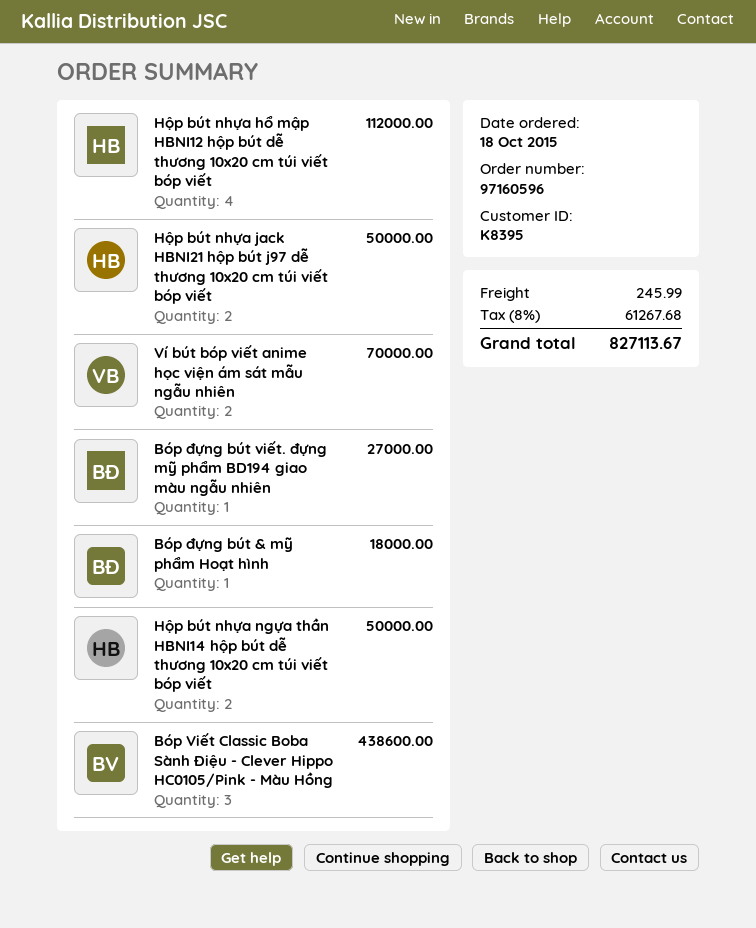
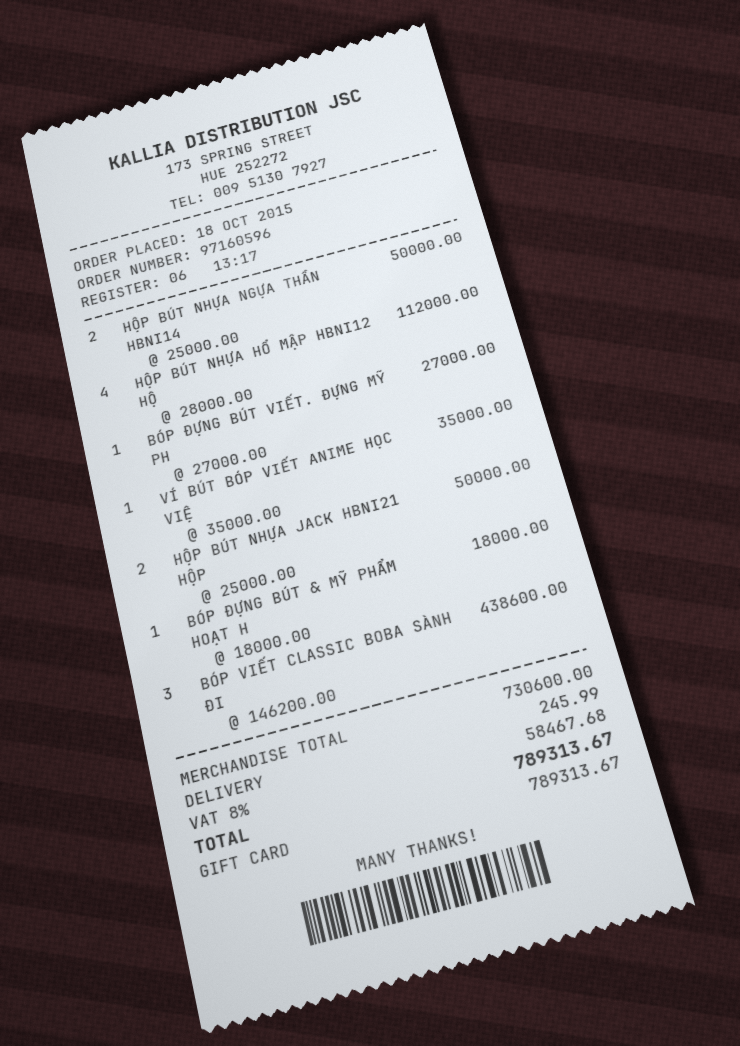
Ví bút bóp viết anime học viện ám sát mẫu ngẫu nhiên: 2 for 70000.00 -> 1 for 35000.00
tax: 8% = 61267.68 -> 8% = 58467.68
total: 827113.67 -> 789313.67

